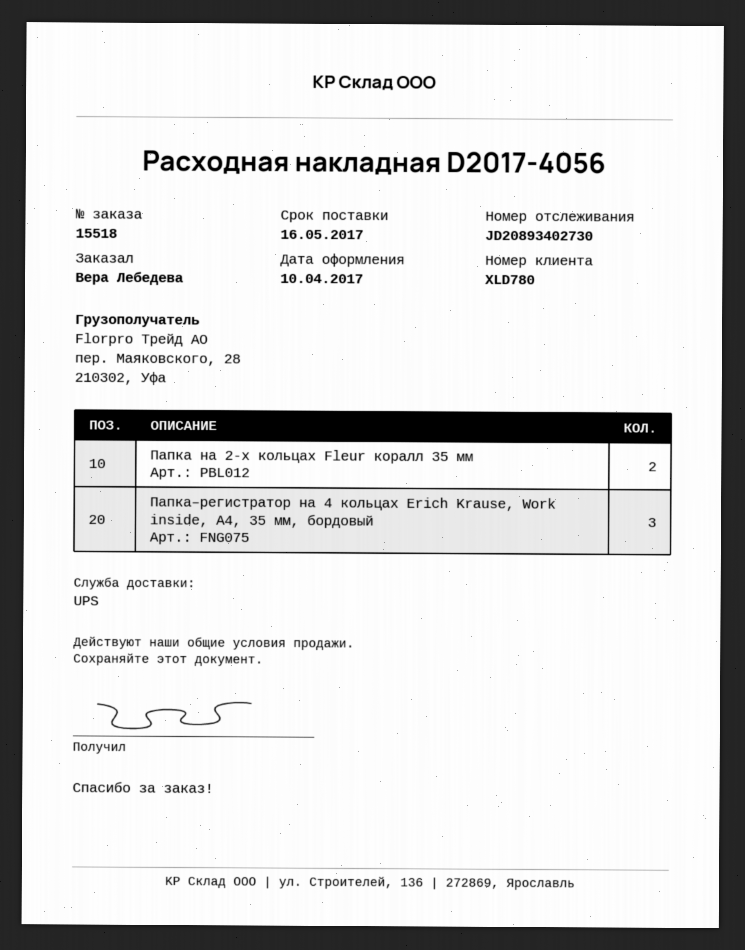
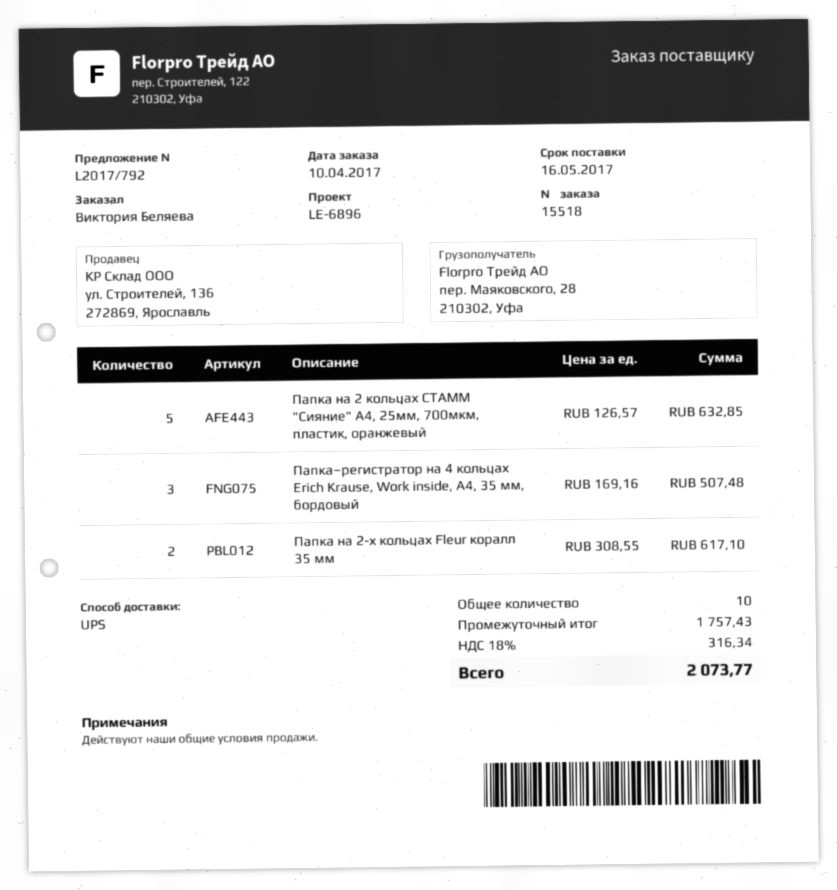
ordered by: Вера Лебедева -> Виктория Беляева
Папка на 2 кольцах СТАММ "Сияние" А4, 25мм, 700мкм, пластик, оранжевый: none -> 5

